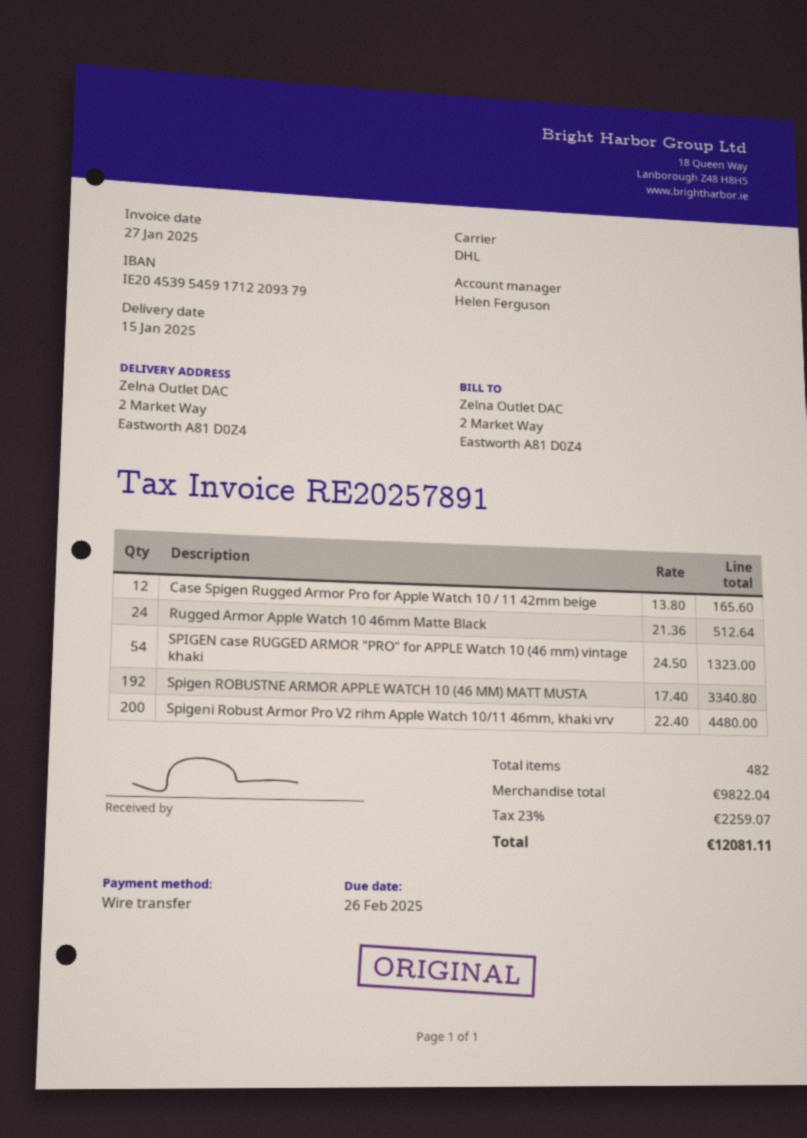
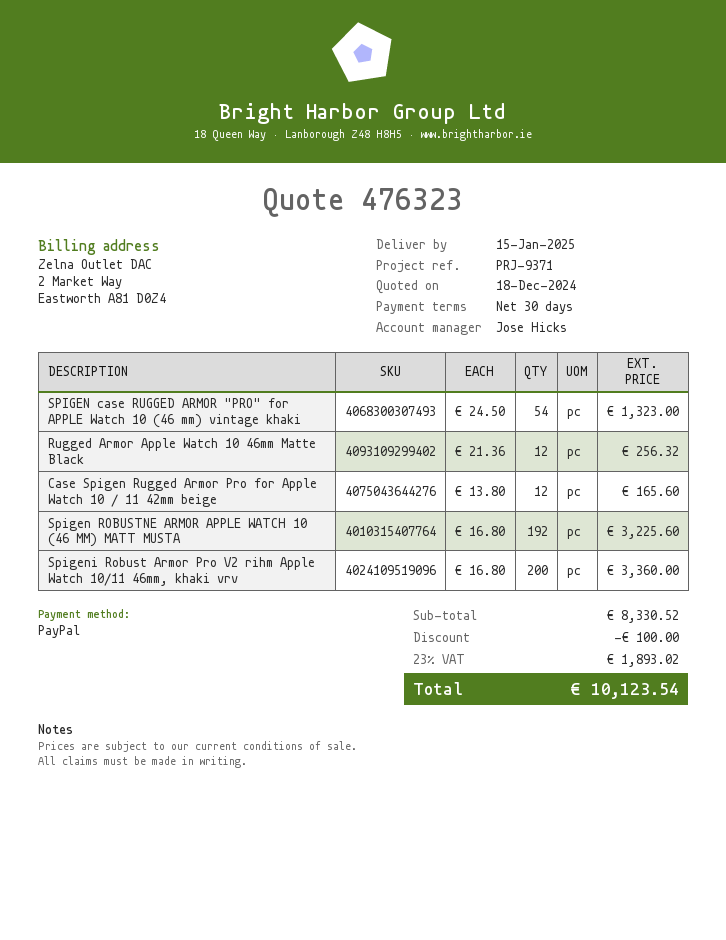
sales rep: Helen Ferguson -> Jose Hicks
payment method: bank transfer -> PayPal
Rugged Armor Apple Watch 10 46mm Matte Black: 24 x 21.36 = 512.64 -> 12 x 21.36 = 256.32
Spigen ROBUSTNE ARMOR APPLE WATCH 10 (46 MM) MATT MUSTA: 192 x 17.40 = 3340.80 -> 192 x 16.80 = 3225.60
Spigeni Robust Armor Pro V2 rihm Apple Watch 10/11 46mm, khaki vrv: 200 x 22.40 = 4480.00 -> 200 x 16.80 = 3360.00
subtotal: 9822.04 -> 8330.52
discount: none -> 100.00
tax: 23% = 2259.07 -> 23% = 1893.02
total: 12081.11 -> 10123.54

